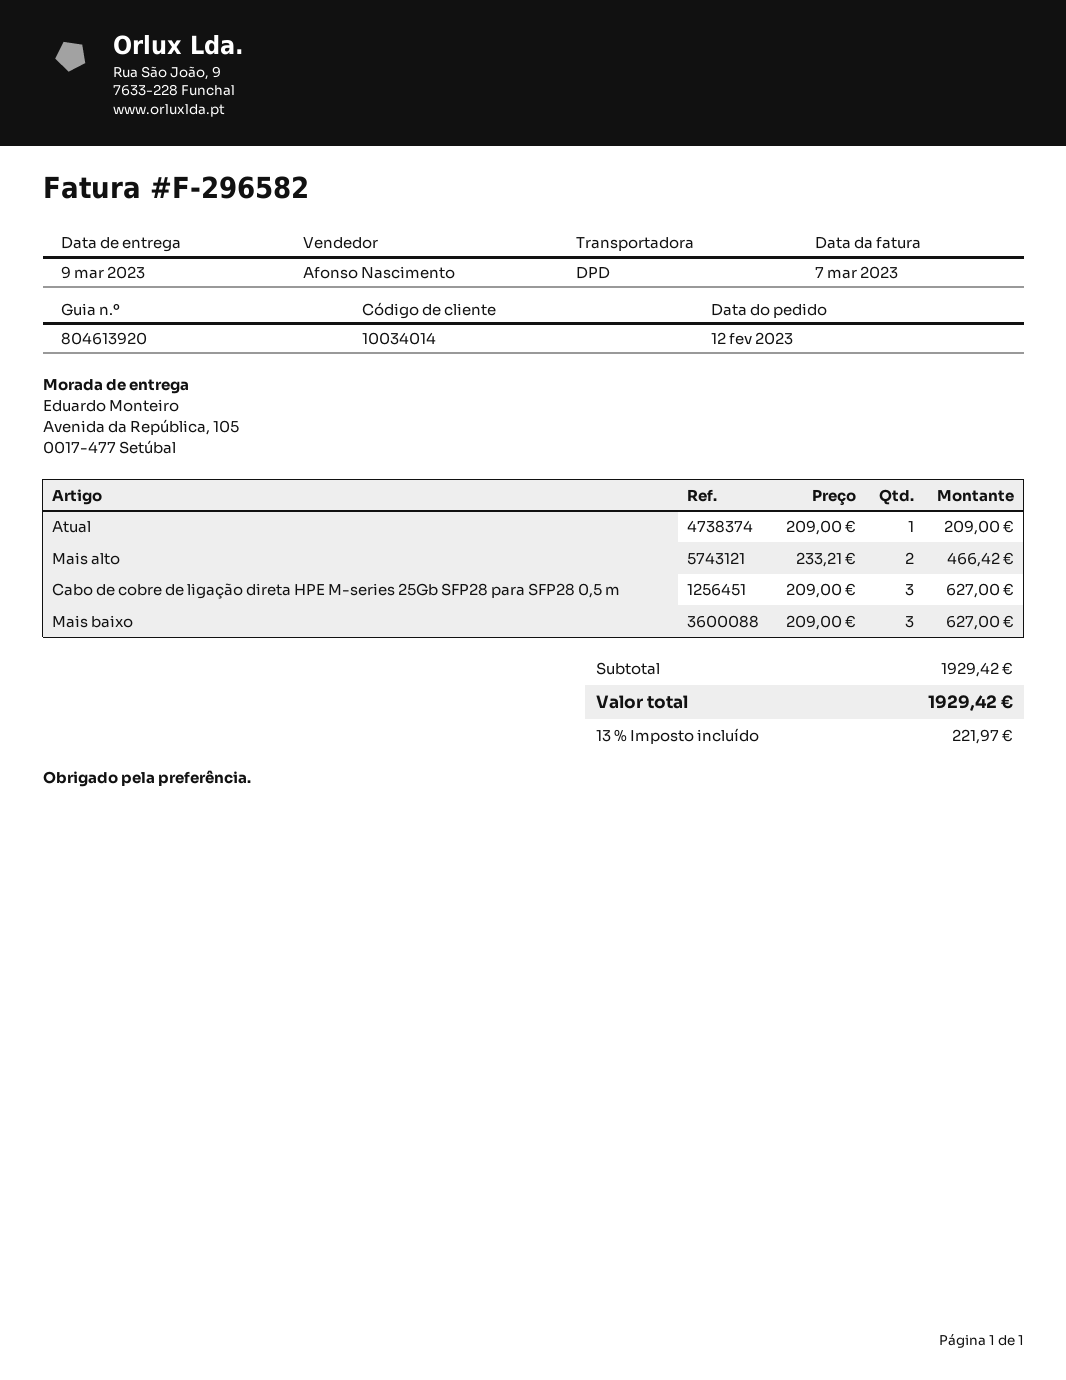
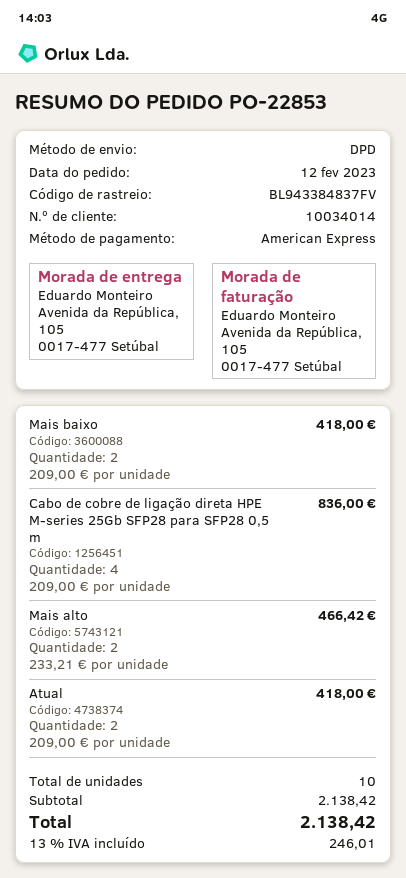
Atual: 1 x 209.00 = 209.00 -> 2 x 209.00 = 418.00
Cabo de cobre de ligação direta HPE M-series 25Gb SFP28 para SFP28 0,5 m: 3 x 209.00 = 627.00 -> 4 x 209.00 = 836.00
Mais baixo: 3 x 209.00 = 627.00 -> 2 x 209.00 = 418.00
subtotal: 1929.42 -> 2138.42
tax: 13% = 221.97 -> 13% = 246.01
total: 1929.42 -> 2138.42

